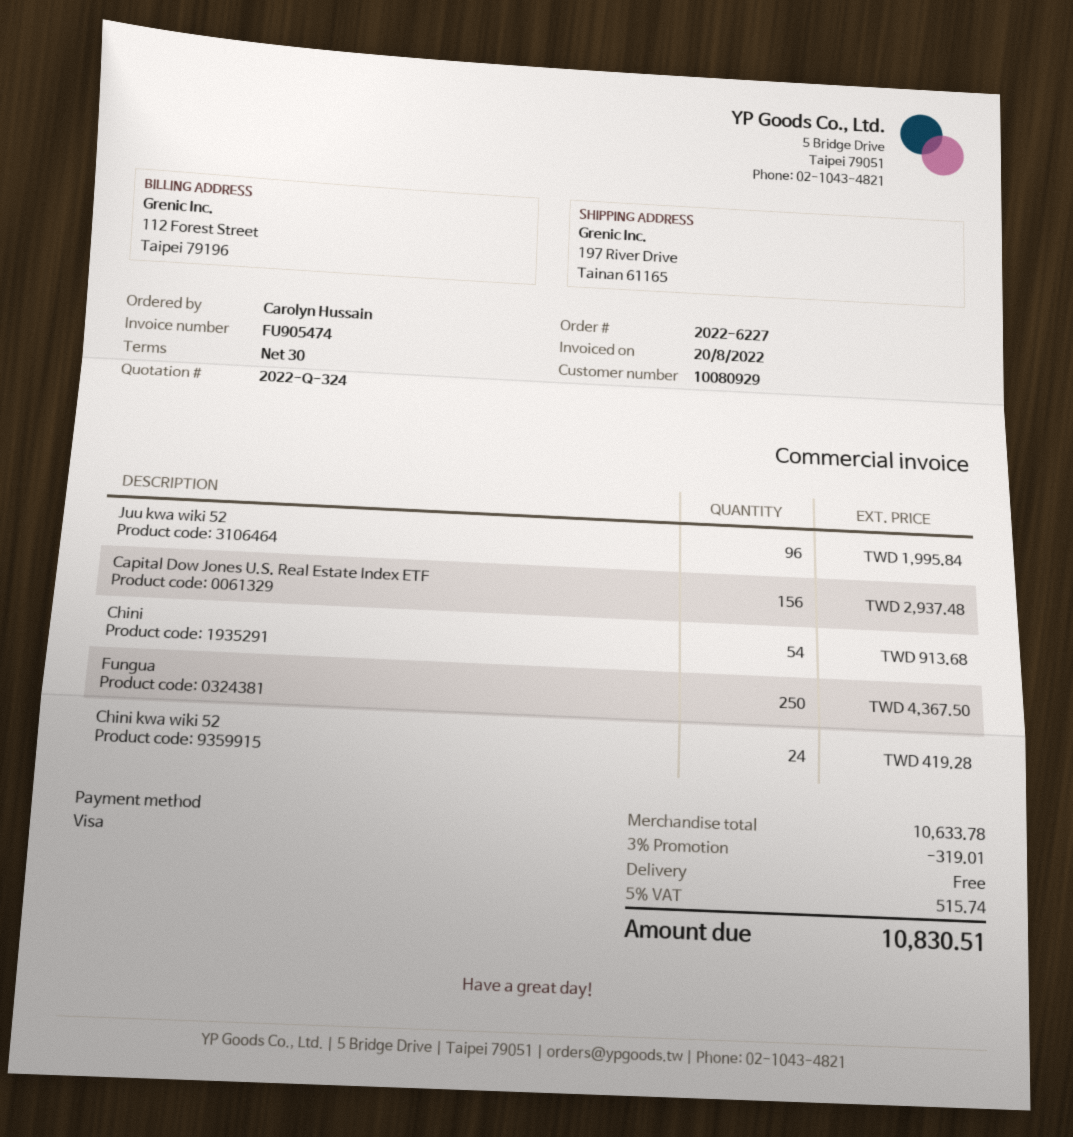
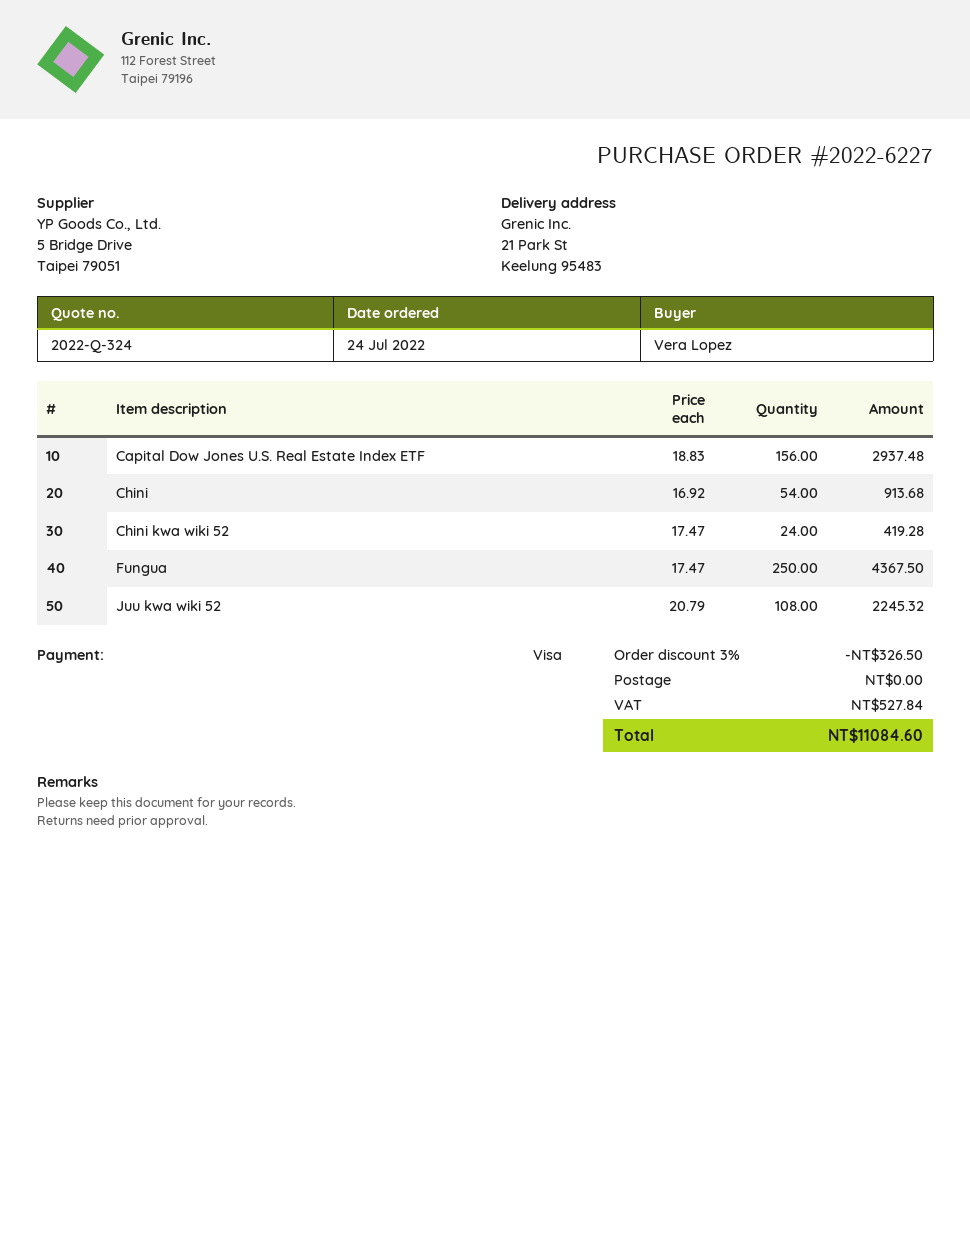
ordered by: Carolyn Hussain -> Vera Lopez
ship to: 197 River Drive, Tainan 61165 -> 21 Park St, Keelung 95483
Juu kwa wiki 52: 96 for 1995.84 -> 108 for 2245.32
discount: 3% = 319.01 -> 3% = 326.50
tax: 515.74 -> 527.84
total: 10830.51 -> 11084.60

